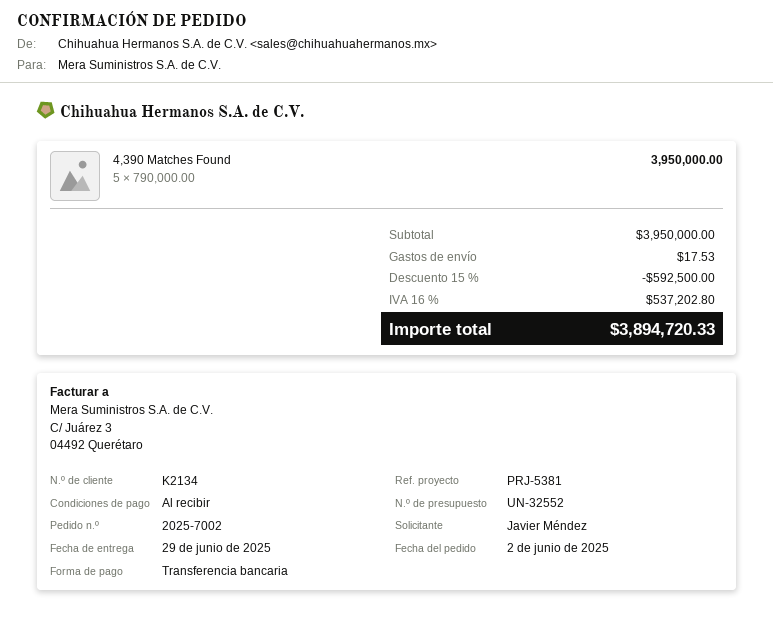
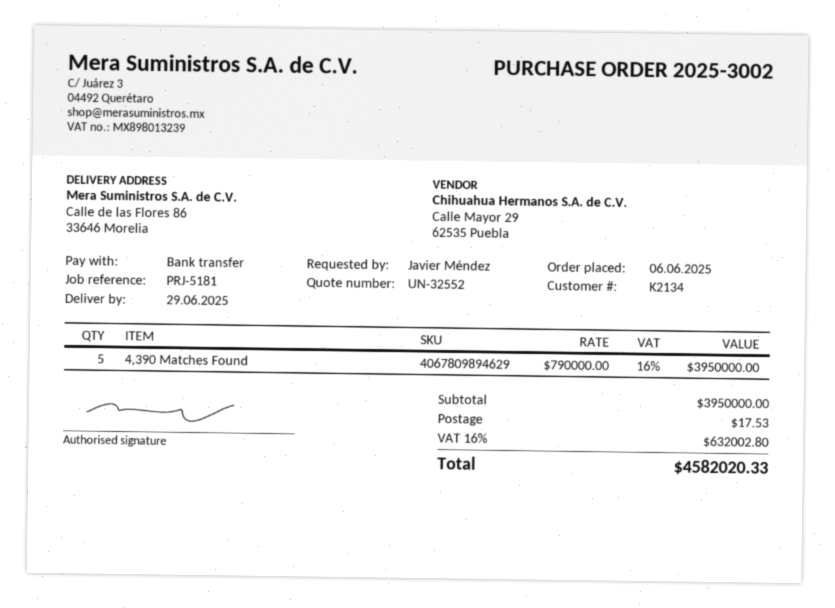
order number: 2025-7002 -> 2025-3002
order date: 2025-06-02 -> 2025-06-06
reference: PRJ-5381 -> PRJ-5181
discount: 15% = 592500.00 -> none
tax: 16% = 537202.80 -> 16% = 632002.80
total: 3894720.33 -> 4582020.33

